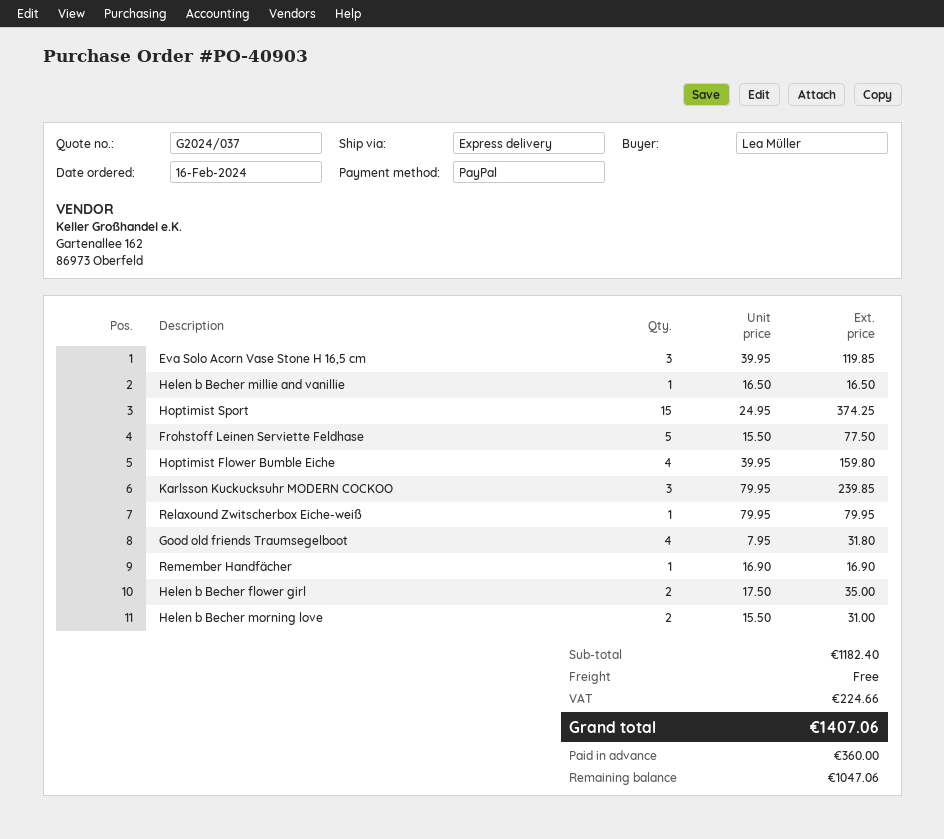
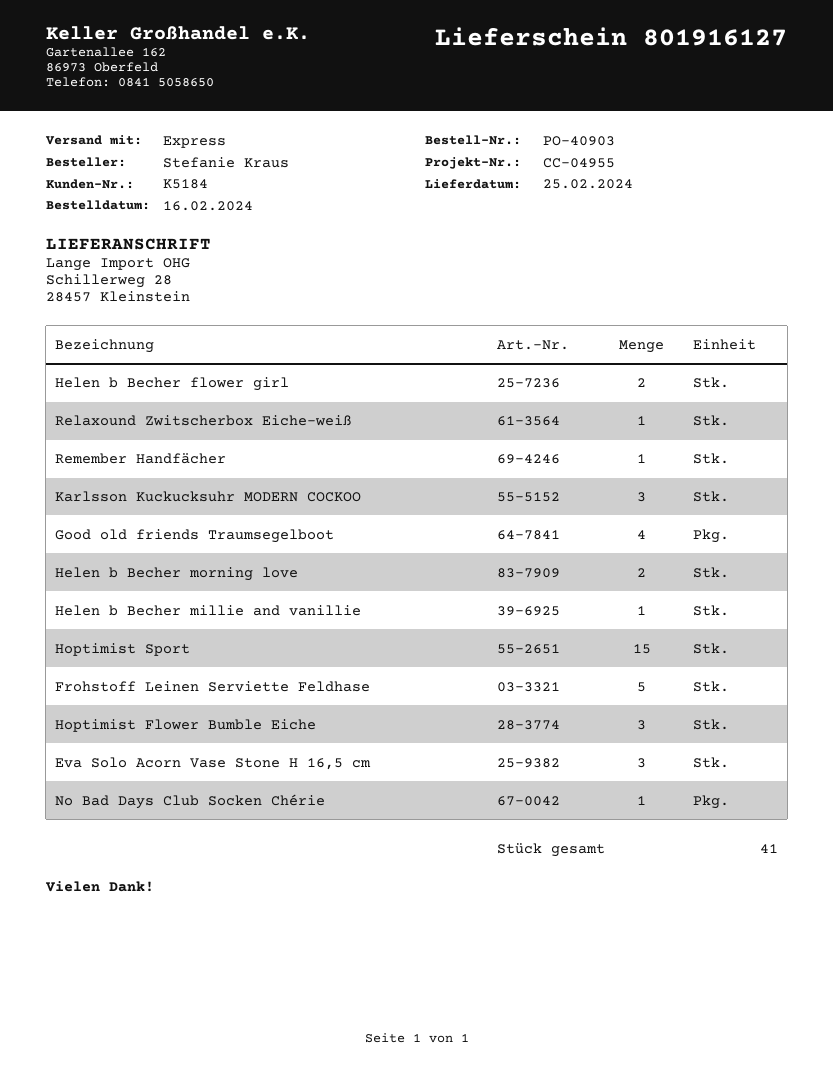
ordered by: Lea Müller -> Stefanie Kraus
Hoptimist Flower Bumble Eiche: 4 -> 3
No Bad Days Club Socken Chérie: none -> 1

